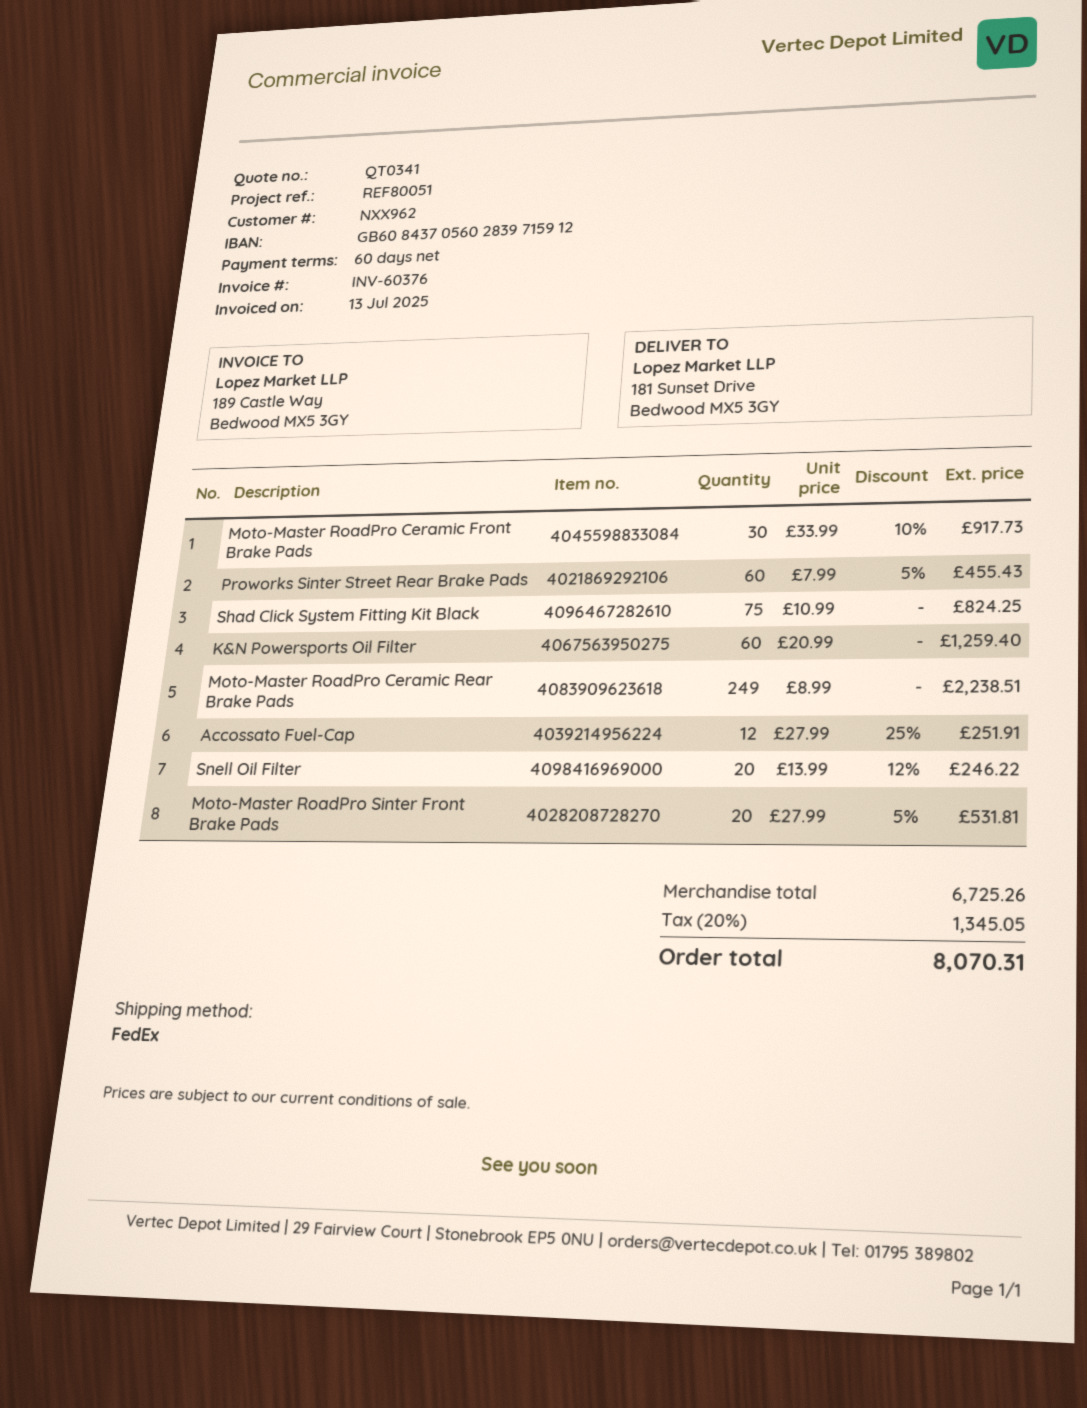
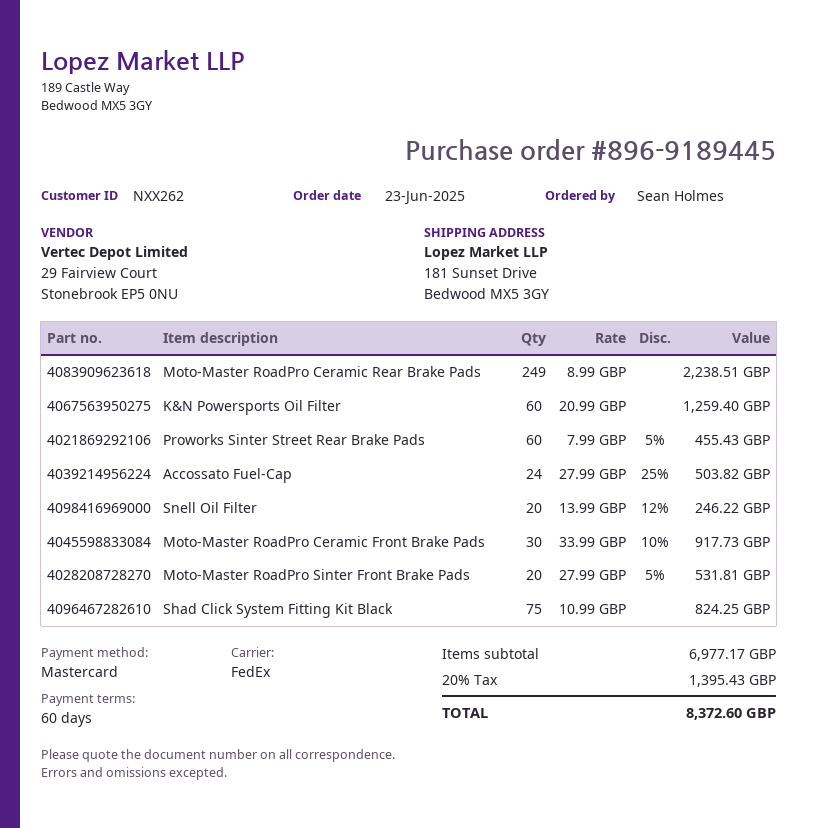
customer number: NXX962 -> NXX262
Accossato Fuel-Cap: 12 x 27.99 - 25% = 251.91 -> 24 x 27.99 - 25% = 503.82
subtotal: 6725.26 -> 6977.17
tax: 20% = 1345.05 -> 20% = 1395.43
total: 8070.31 -> 8372.60

